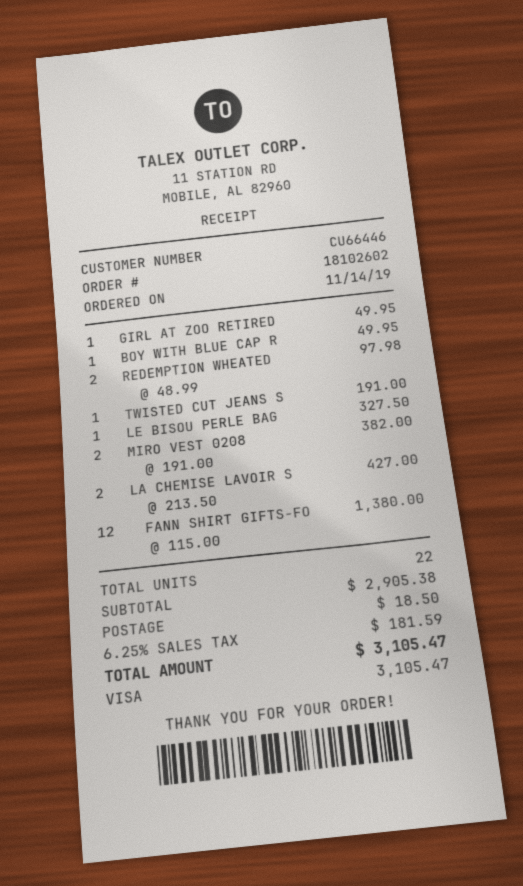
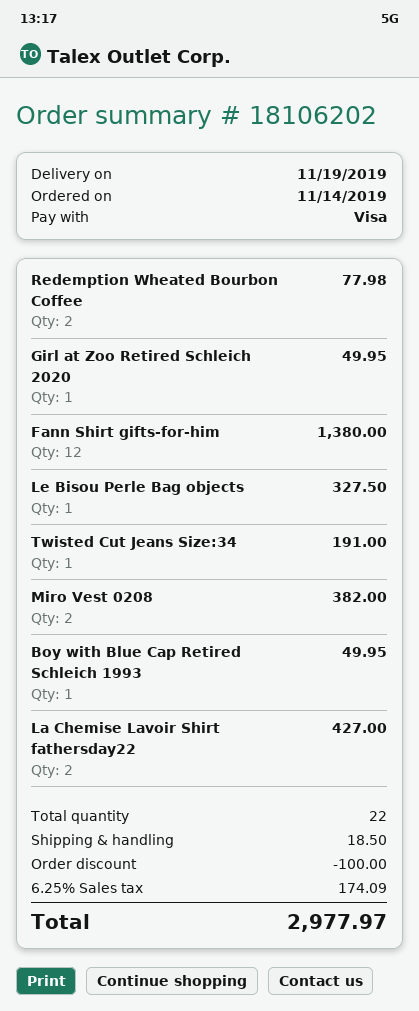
order number: 18102602 -> 18106202
REDEMPTION WHEATED: 2 for 97.98 -> 2 for 77.98
discount: none -> 100.00
tax: 6.25% = 181.59 -> 6.25% = 174.09
total: 3105.47 -> 2977.97

